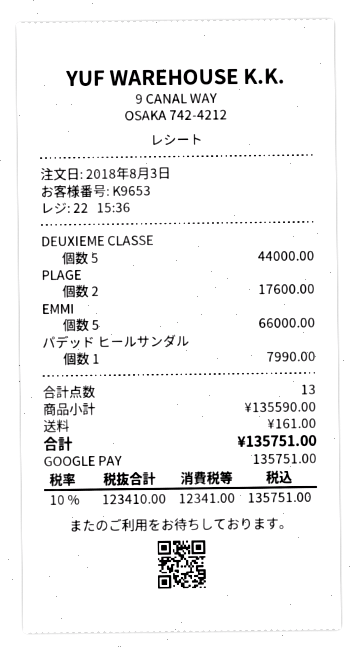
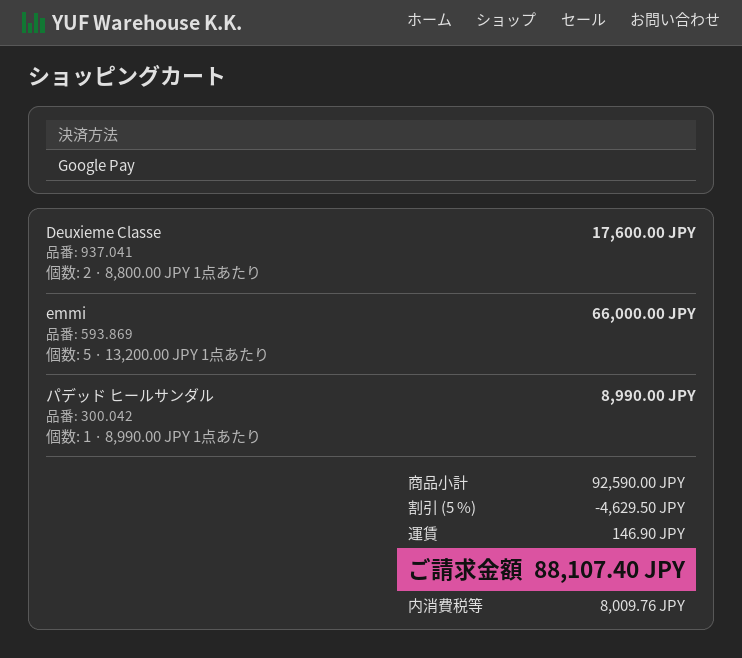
DEUXIEME CLASSE: 5 for 44000.00 -> 2 for 17600.00
PLAGE: 2 for 17600.00 -> none
パデッド ヒールサンダル: 1 for 7990.00 -> 1 for 8990.00
subtotal: 135590.00 -> 92590.00
discount: none -> 5% = 4629.50
shipping: 161.00 -> 146.90
tax: 12341.00 -> 8009.76
total: 135751.00 -> 88107.40

